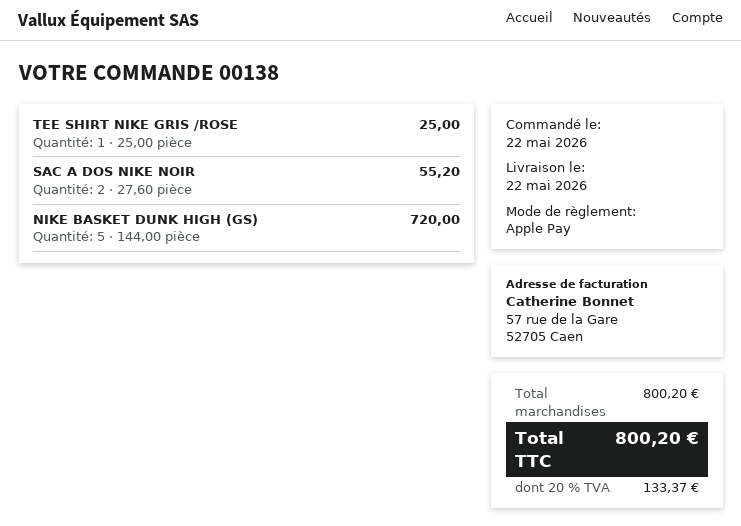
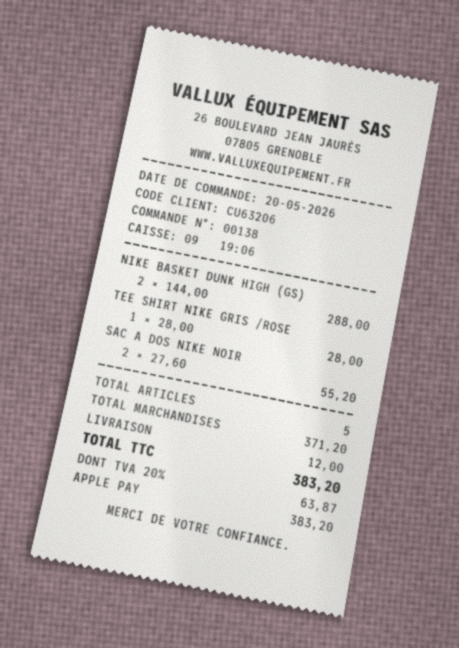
order date: 2026-05-22 -> 2026-05-20
TEE SHIRT NIKE GRIS /ROSE: 1 x 25.00 = 25.00 -> 1 x 28.00 = 28.00
NIKE BASKET DUNK HIGH (GS): 5 x 144.00 = 720.00 -> 2 x 144.00 = 288.00
subtotal: 800.20 -> 371.20
shipping: none -> 12.00
tax: 20% = 133.37 -> 20% = 63.87
total: 800.20 -> 383.20

